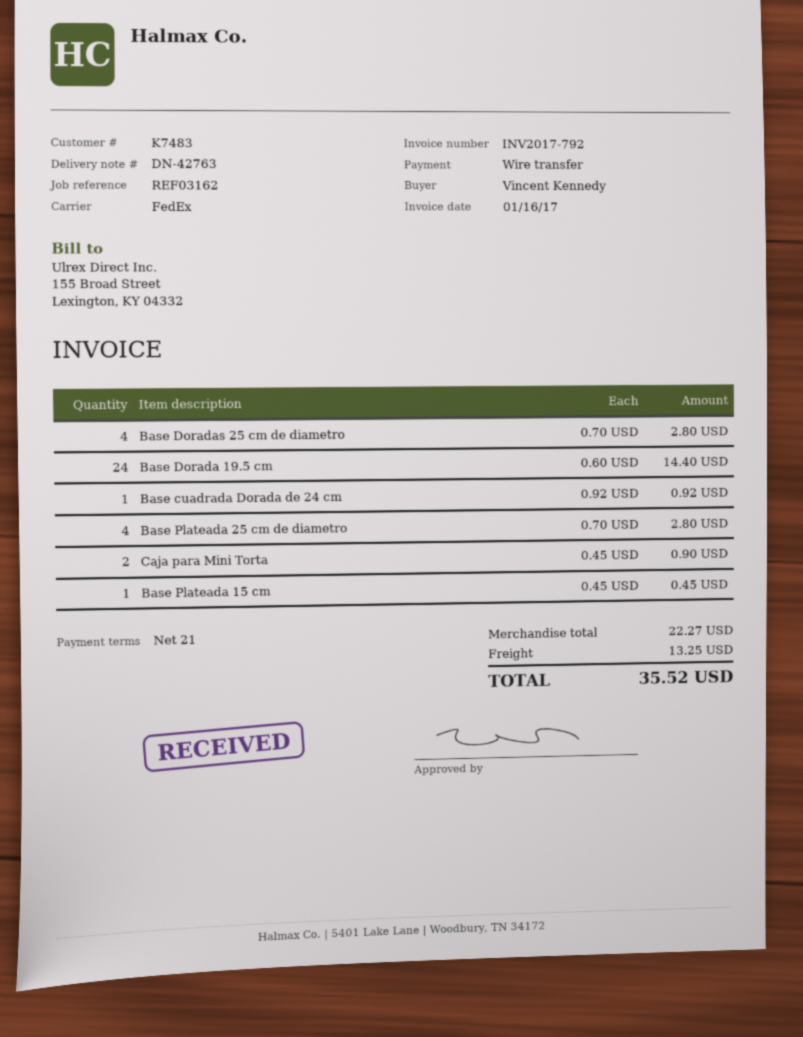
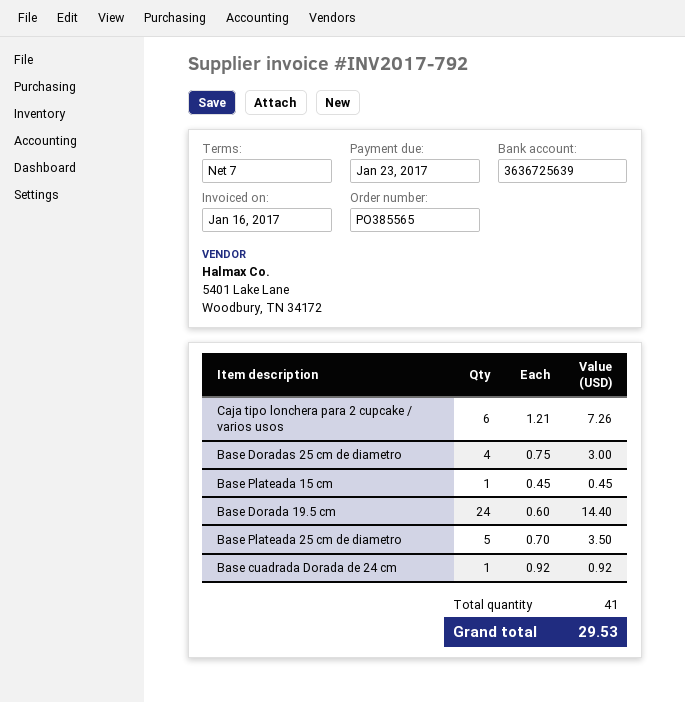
payment terms: 21 days -> 7 days
Base Doradas 25 cm de diametro: 4 x 0.70 = 2.80 -> 4 x 0.75 = 3.00
Base Plateada 25 cm de diametro: 4 x 0.70 = 2.80 -> 5 x 0.70 = 3.50
Caja para Mini Torta: 2 x 0.45 = 0.90 -> none
Caja tipo lonchera para 2 cupcake / varios usos: none -> 6 x 1.21 = 7.26
shipping: 13.25 -> none
total: 35.52 -> 29.53

